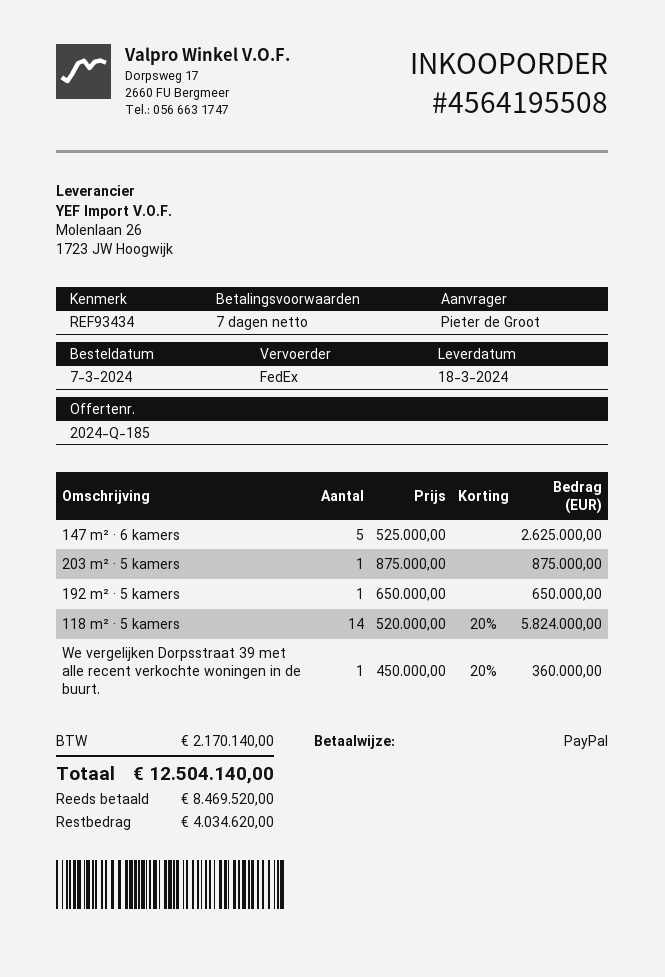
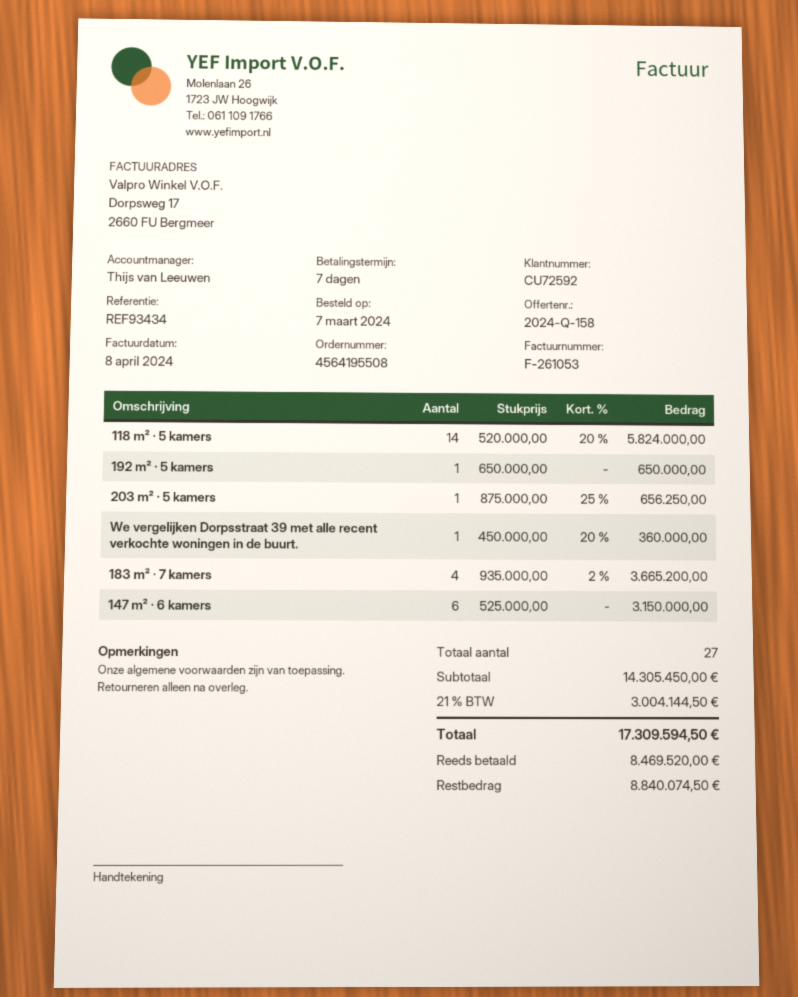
quote number: 2024-Q-185 -> 2024-Q-158
147 m² · 6 kamers: 5 x 525000.00 = 2625000.00 -> 6 x 525000.00 = 3150000.00
203 m² · 5 kamers: 1 x 875000.00 = 875000.00 -> 1 x 875000.00 - 25% = 656250.00
183 m² · 7 kamers: none -> 4 x 935000.00 - 2% = 3665200.00
tax: 2170140.00 -> 3004144.50
total: 12504140.00 -> 17309594.50
balance: 4034620.00 -> 8840074.50

